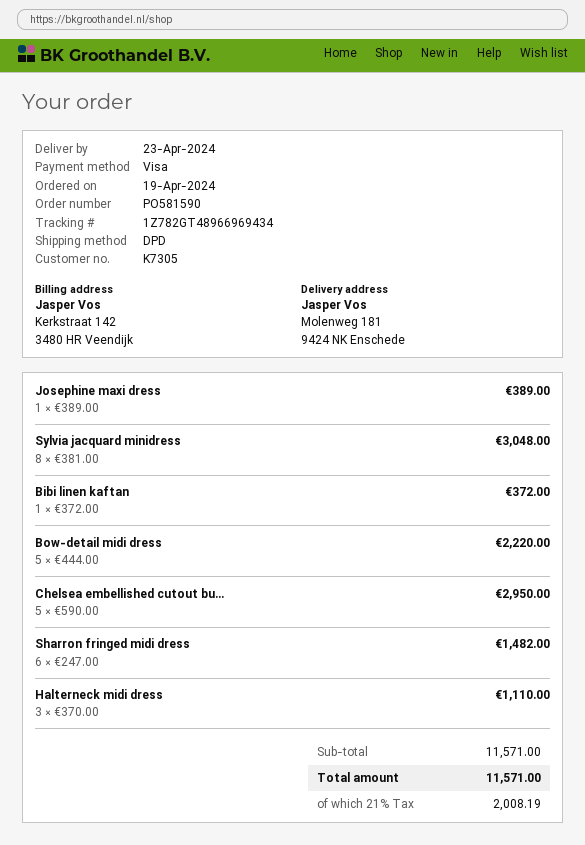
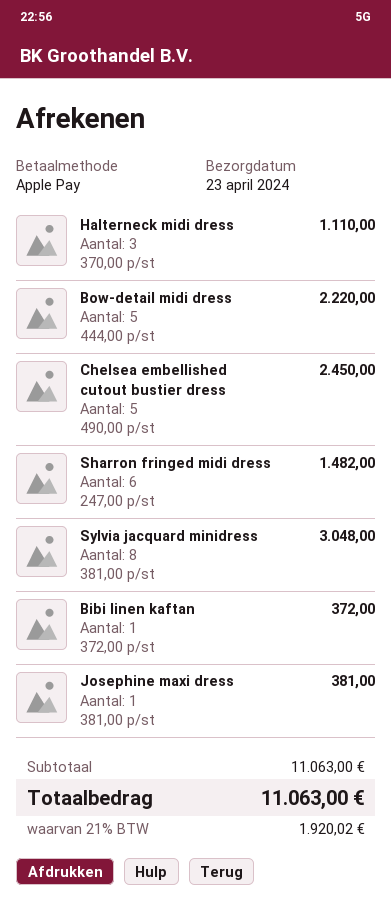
payment method: Visa -> Apple Pay
Josephine maxi dress: 1 x 389.00 = 389.00 -> 1 x 381.00 = 381.00
Chelsea embellished cutout bu...: 5 x 590.00 = 2950.00 -> 5 x 490.00 = 2450.00
subtotal: 11571.00 -> 11063.00
tax: 21% = 2008.19 -> 21% = 1920.02
total: 11571.00 -> 11063.00

